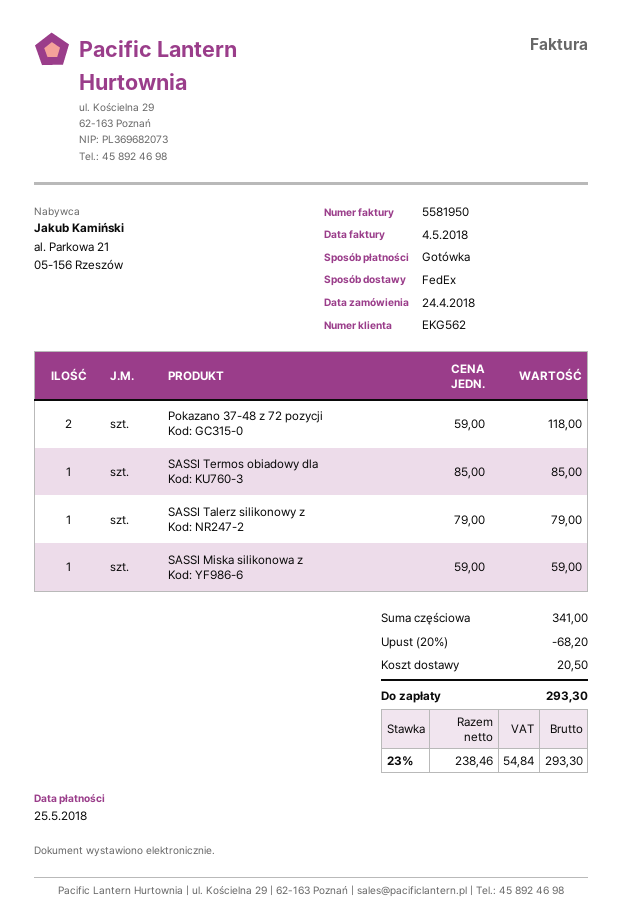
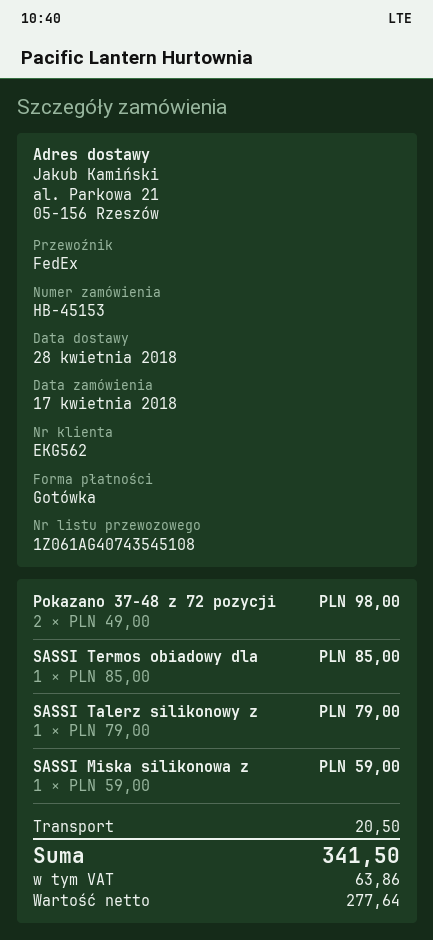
order date: 2018-04-24 -> 2018-04-17
Pokazano 37-48 z 72 pozycji: 2 x 59.00 = 118.00 -> 2 x 49.00 = 98.00
discount: 20% = 68.20 -> none
net: 238.46 -> 277.64
tax: 54.84 -> 63.86
total: 293.30 -> 341.50

